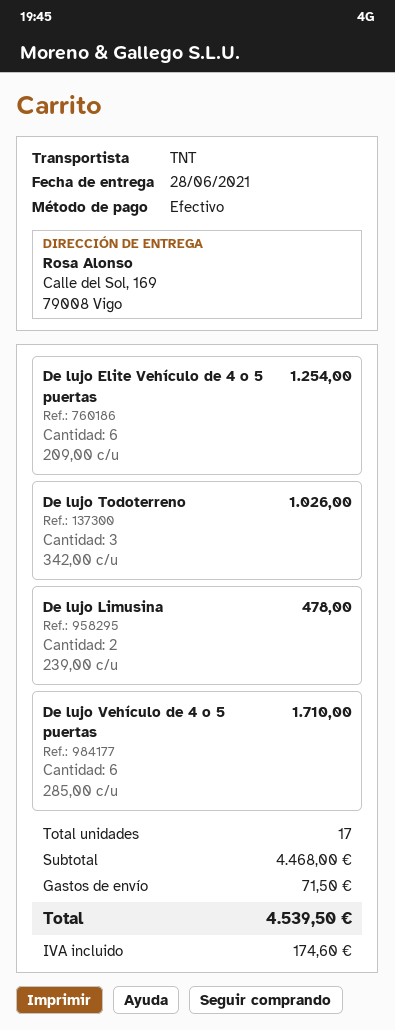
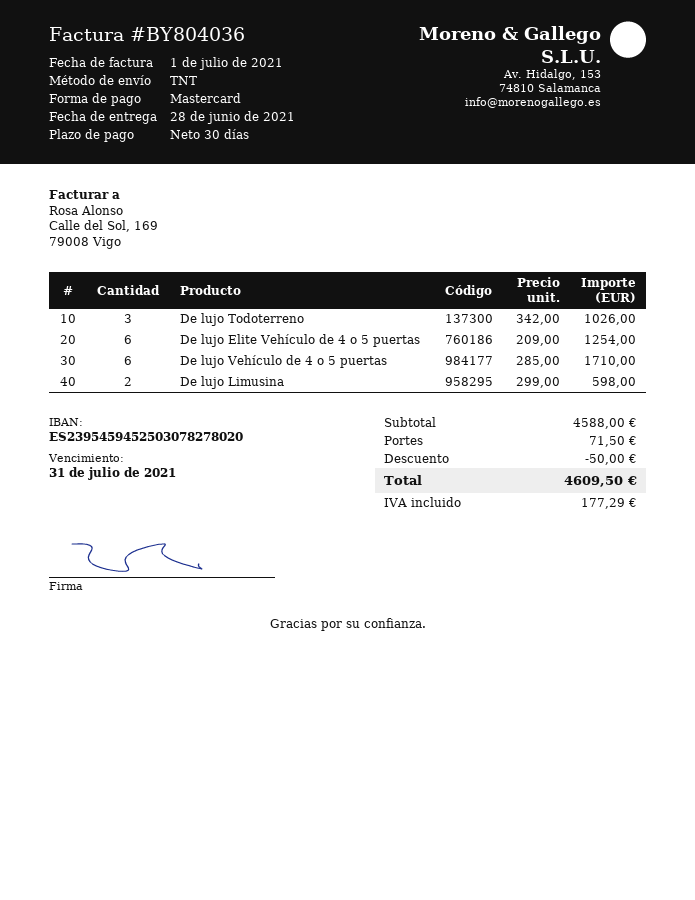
payment method: cash -> Mastercard
De lujo Limusina: 2 x 239.00 = 478.00 -> 2 x 299.00 = 598.00
subtotal: 4468.00 -> 4588.00
discount: none -> 50.00
tax: 174.60 -> 177.29
total: 4539.50 -> 4609.50

